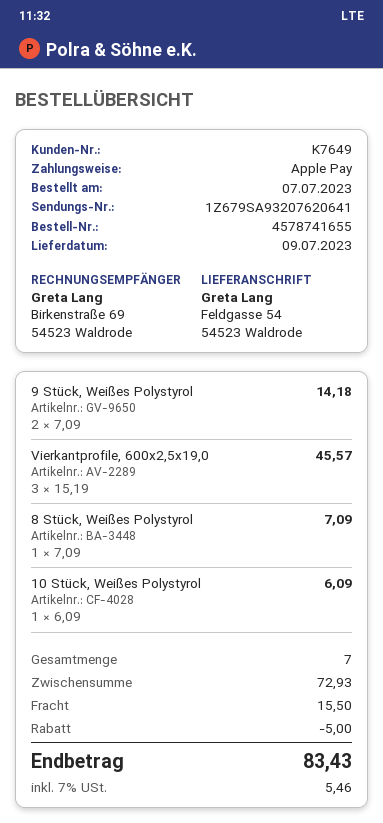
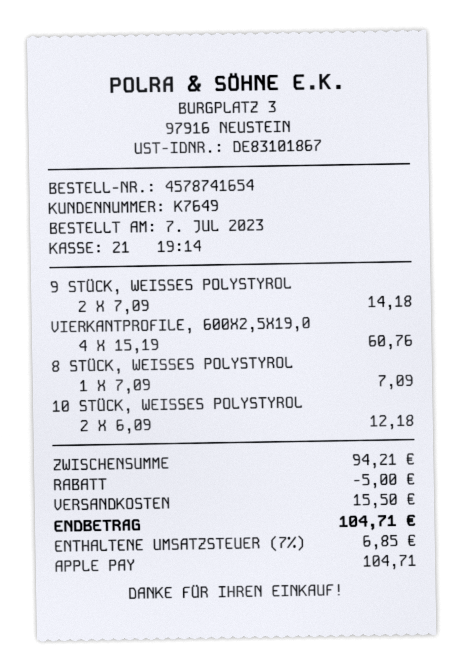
order number: 4578741655 -> 4578741654
Vierkantprofile, 600x2,5x19,0: 3 x 15.19 = 45.57 -> 4 x 15.19 = 60.76
10 Stück, Weißes Polystyrol: 1 x 6.09 = 6.09 -> 2 x 6.09 = 12.18
subtotal: 72.93 -> 94.21
tax: 7% = 5.46 -> 7% = 6.85
total: 83.43 -> 104.71

